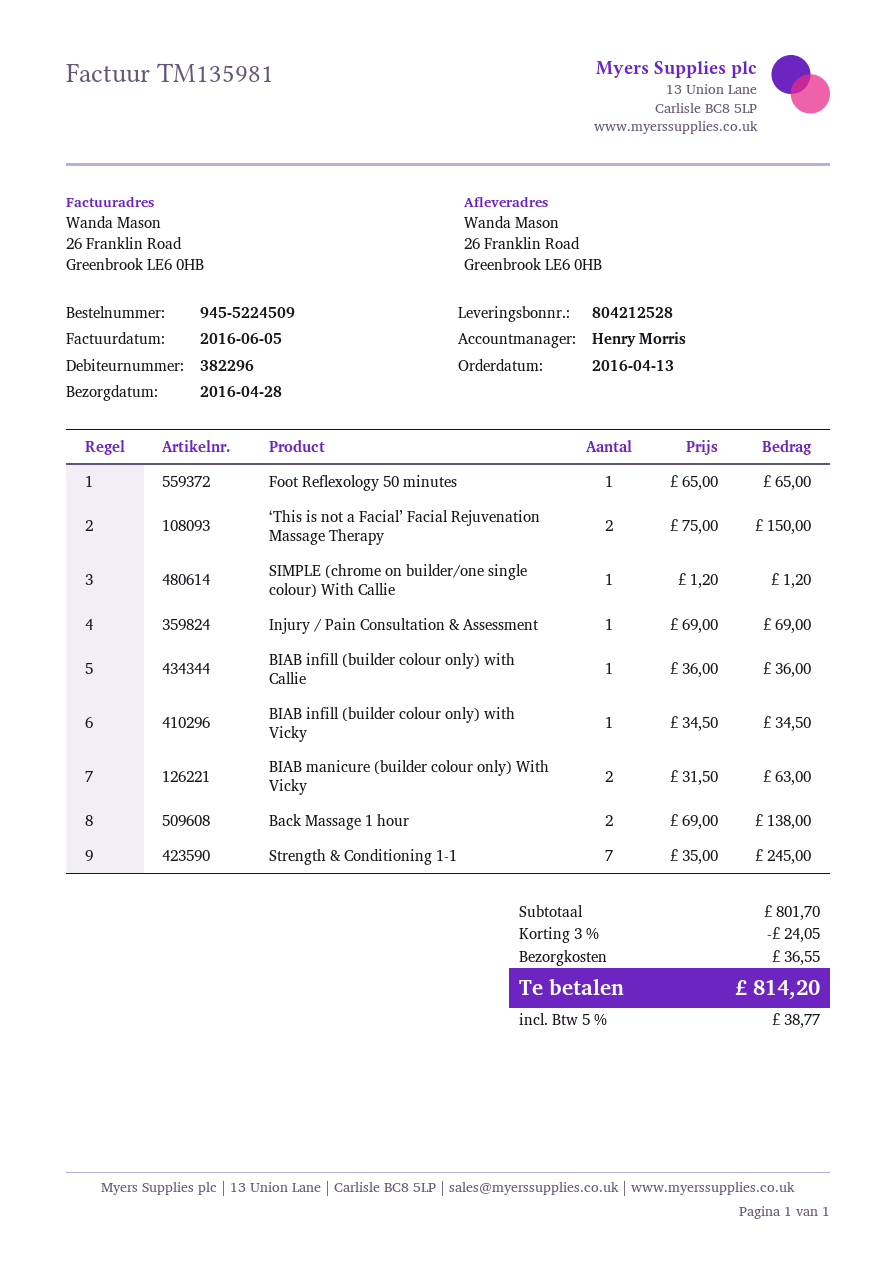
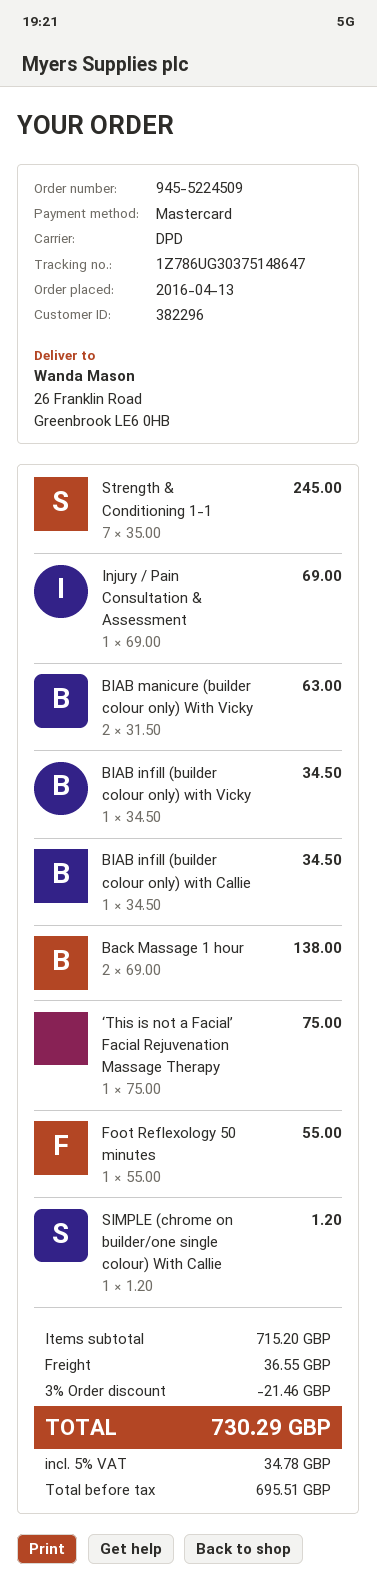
Foot Reflexology 50 minutes: 1 x 65.00 = 65.00 -> 1 x 55.00 = 55.00
‘This is not a Facial’ Facial Rejuvenation Massage Therapy: 2 x 75.00 = 150.00 -> 1 x 75.00 = 75.00
BIAB infill (builder colour only) with Callie: 1 x 36.00 = 36.00 -> 1 x 34.50 = 34.50
subtotal: 801.70 -> 715.20
discount: 3% = 24.05 -> 3% = 21.46
tax: 5% = 38.77 -> 5% = 34.78
total: 814.20 -> 730.29

